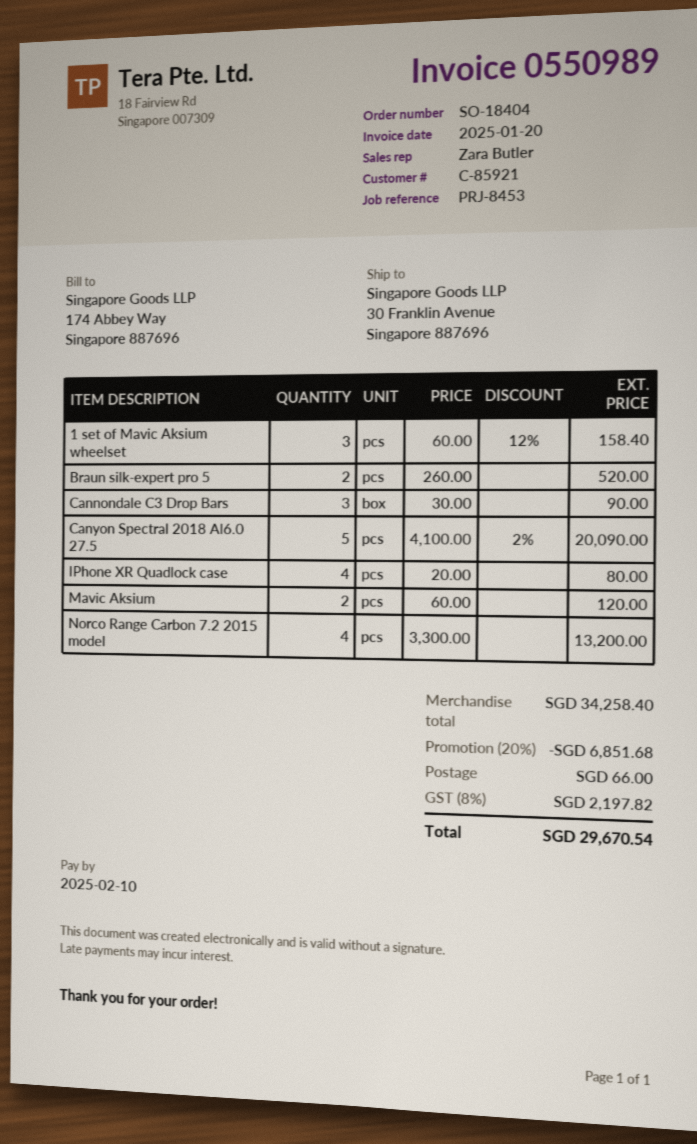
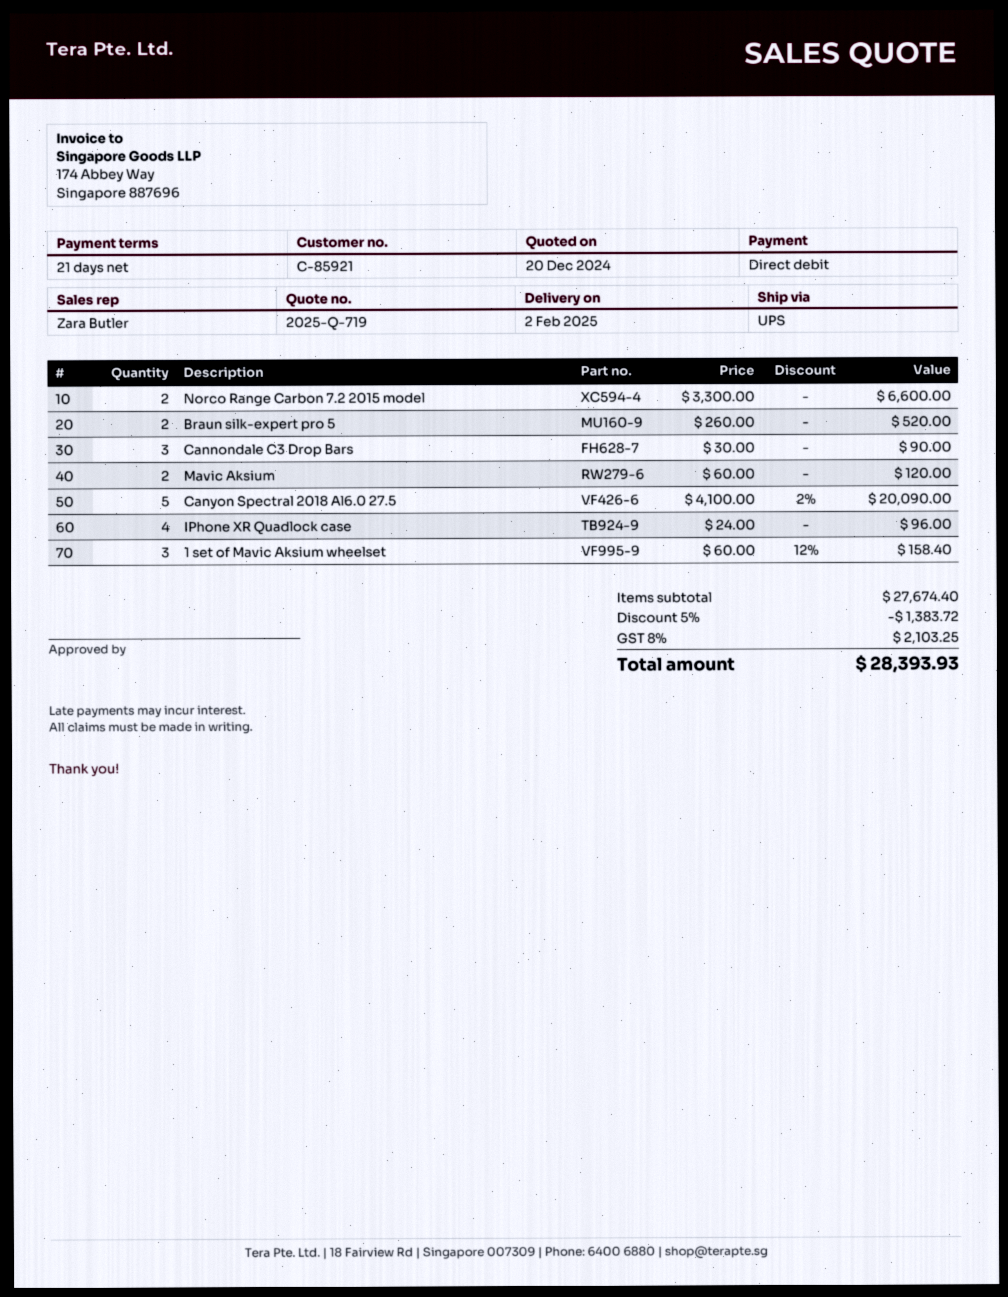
IPhone XR Quadlock case: 4 x 20.00 = 80.00 -> 4 x 24.00 = 96.00
Norco Range Carbon 7.2 2015 model: 4 x 3300.00 = 13200.00 -> 2 x 3300.00 = 6600.00
subtotal: 34258.40 -> 27674.40
discount: 20% = 6851.68 -> 5% = 1383.72
shipping: 66.00 -> none
tax: 8% = 2197.82 -> 8% = 2103.25
total: 29670.54 -> 28393.93

